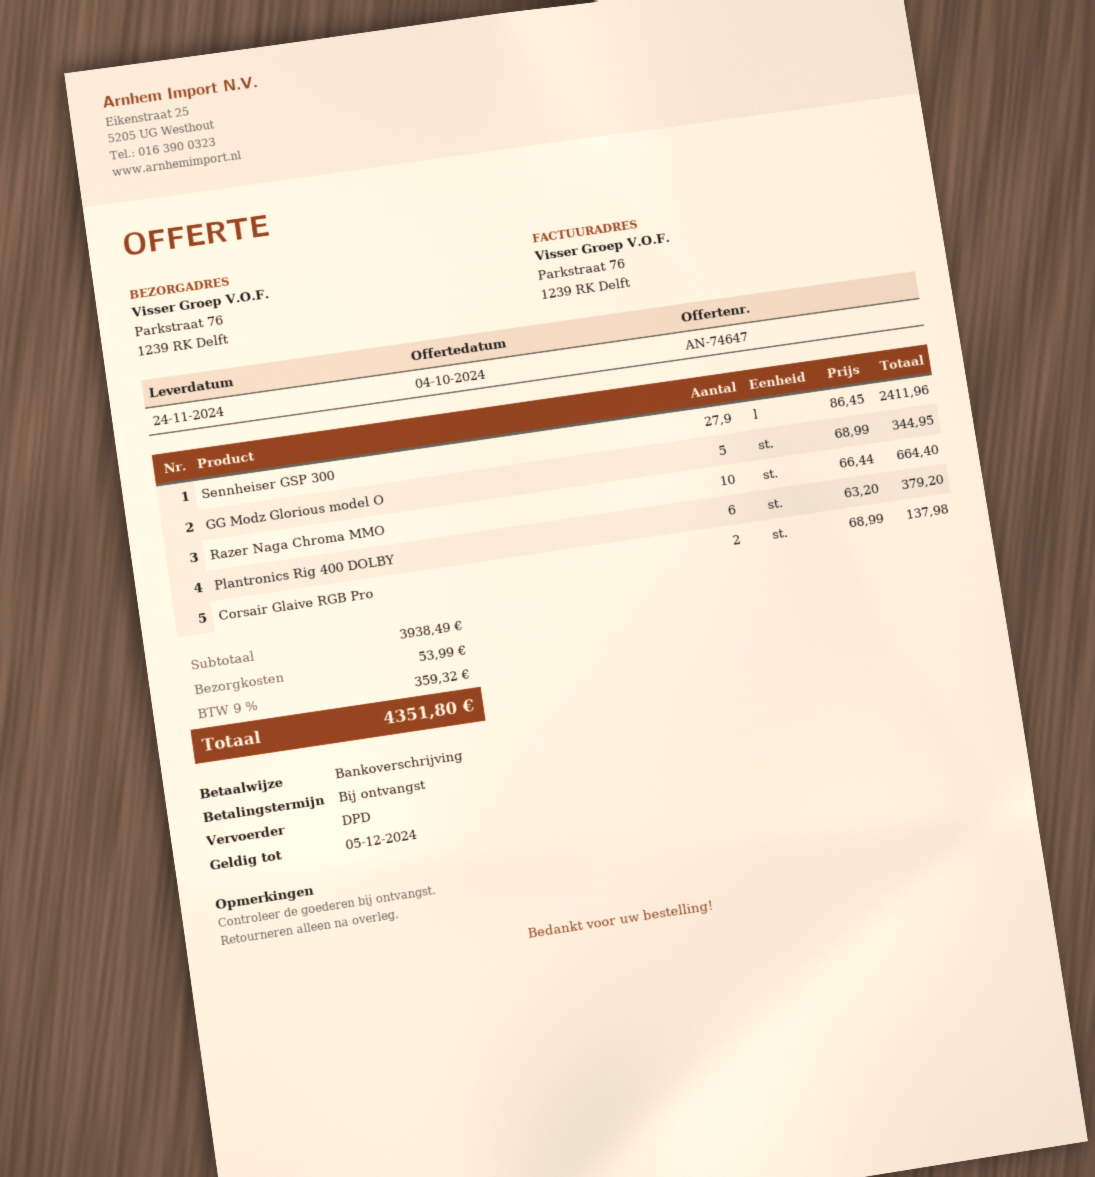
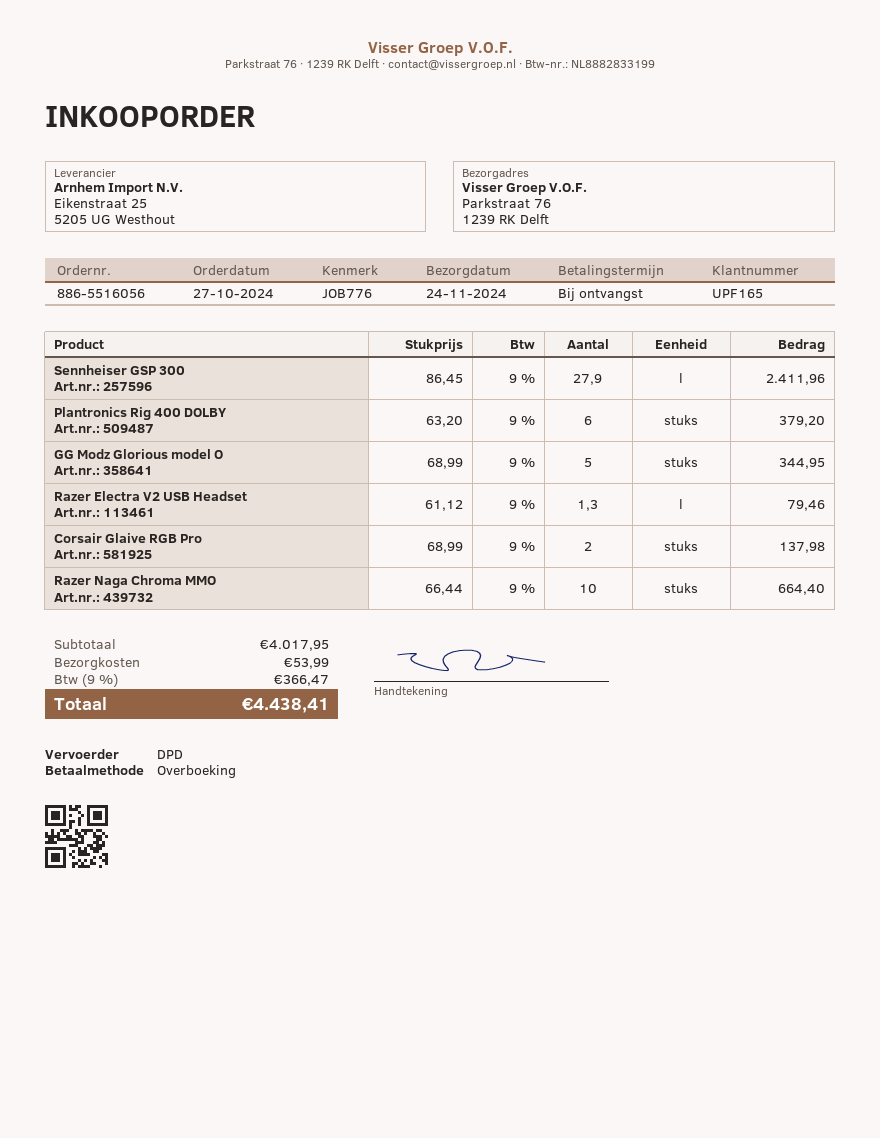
Razer Electra V2 USB Headset: none -> 1.3 x 61.12 = 79.46
subtotal: 3938.49 -> 4017.95
tax: 9% = 359.32 -> 9% = 366.47
total: 4351.80 -> 4438.41

